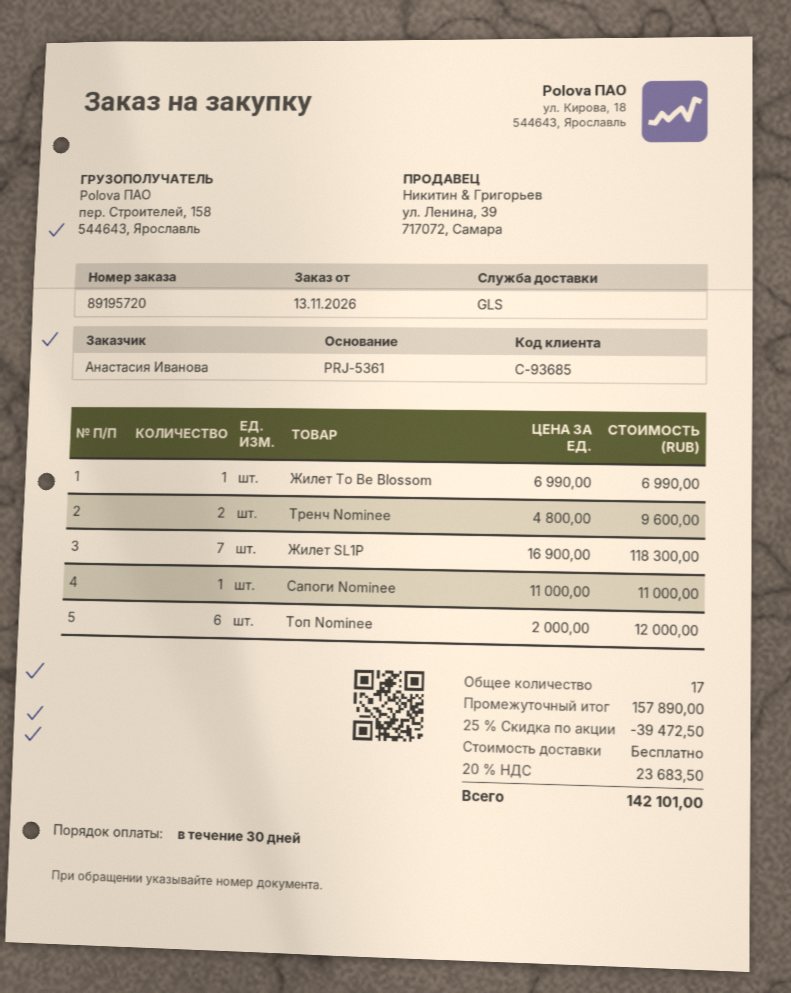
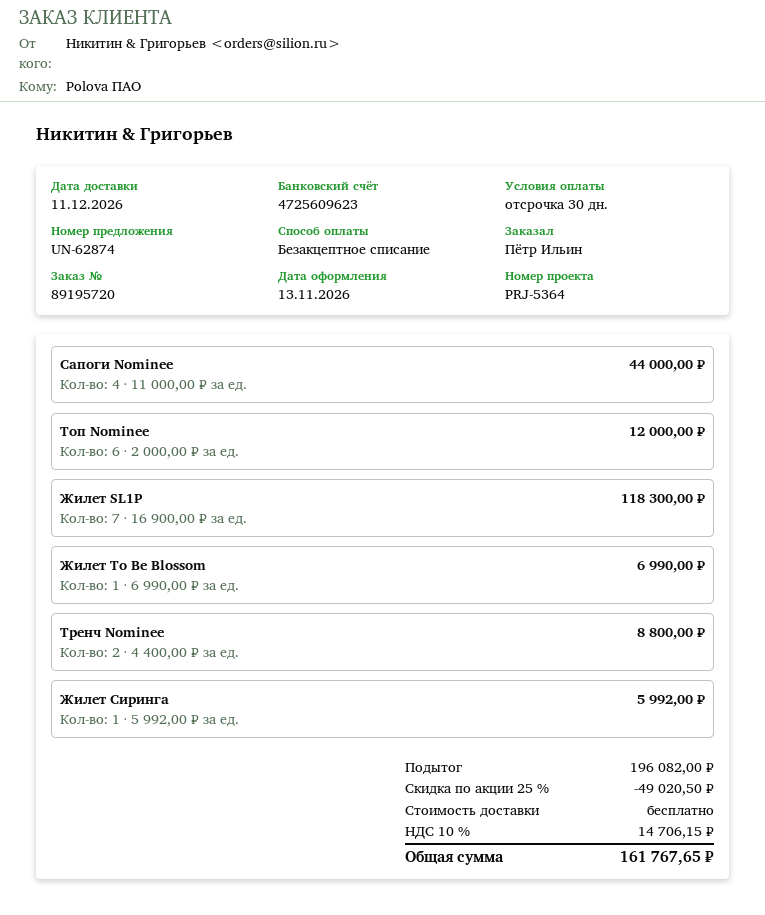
reference: PRJ-5361 -> PRJ-5364
ordered by: Анастасия Иванова -> Пётр Ильин
Тренч Nominee: 2 x 4800.00 = 9600.00 -> 2 x 4400.00 = 8800.00
Сапоги Nominee: 1 x 11000.00 = 11000.00 -> 4 x 11000.00 = 44000.00
Жилет Сиринга: none -> 1 x 5992.00 = 5992.00
subtotal: 157890.00 -> 196082.00
discount: 25% = 39472.50 -> 25% = 49020.50
tax: 20% = 23683.50 -> 10% = 14706.15
total: 142101.00 -> 161767.65

